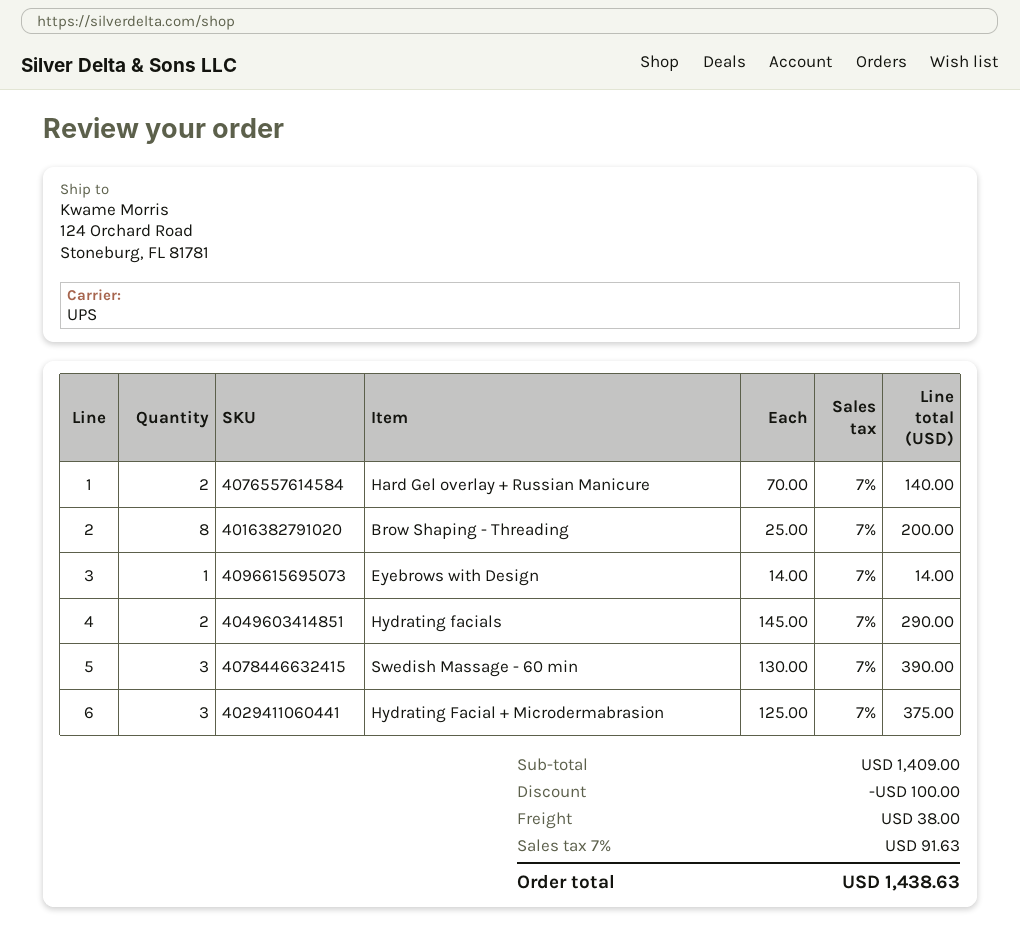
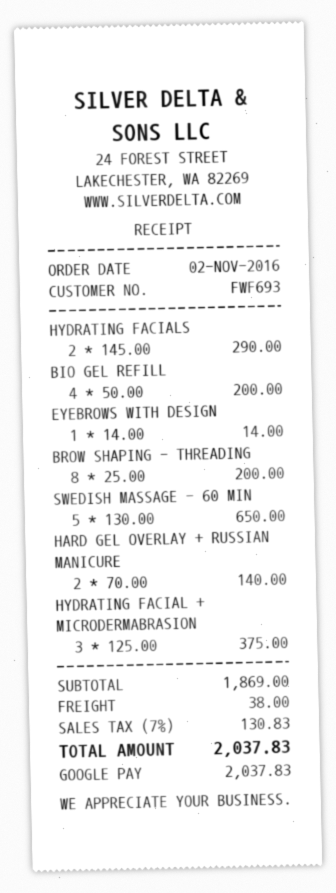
Swedish Massage - 60 min: 3 x 130.00 = 390.00 -> 5 x 130.00 = 650.00
BIO GEL REFILL: none -> 4 x 50.00 = 200.00
subtotal: 1409.00 -> 1869.00
discount: 100.00 -> none
tax: 7% = 91.63 -> 7% = 130.83
total: 1438.63 -> 2037.83

